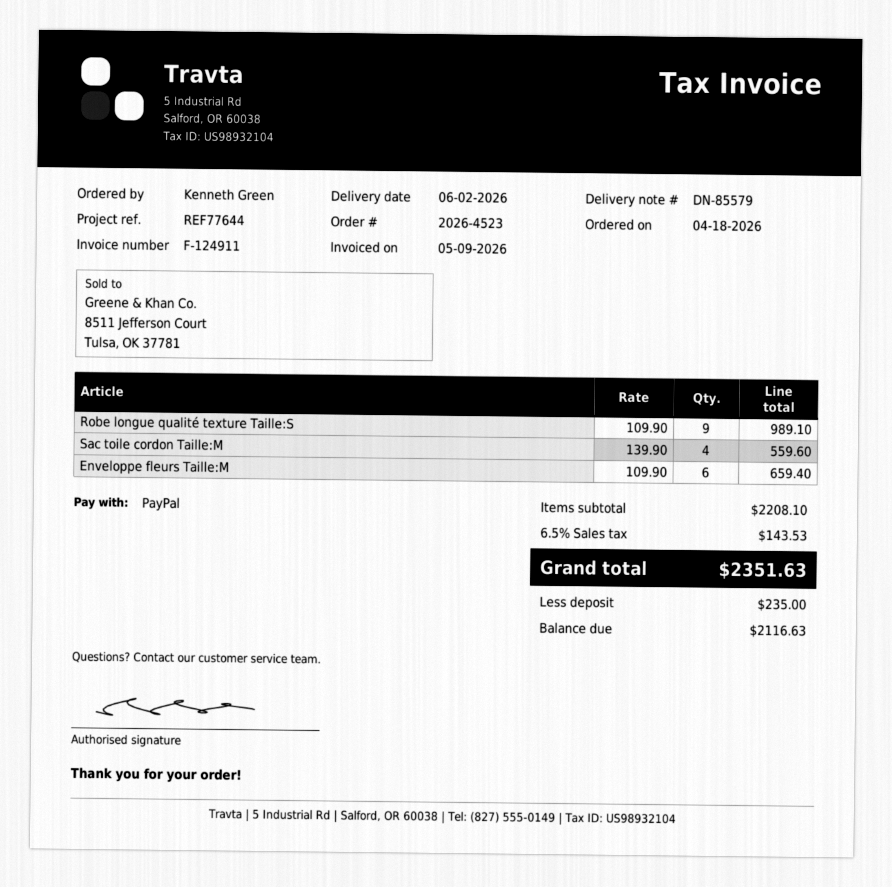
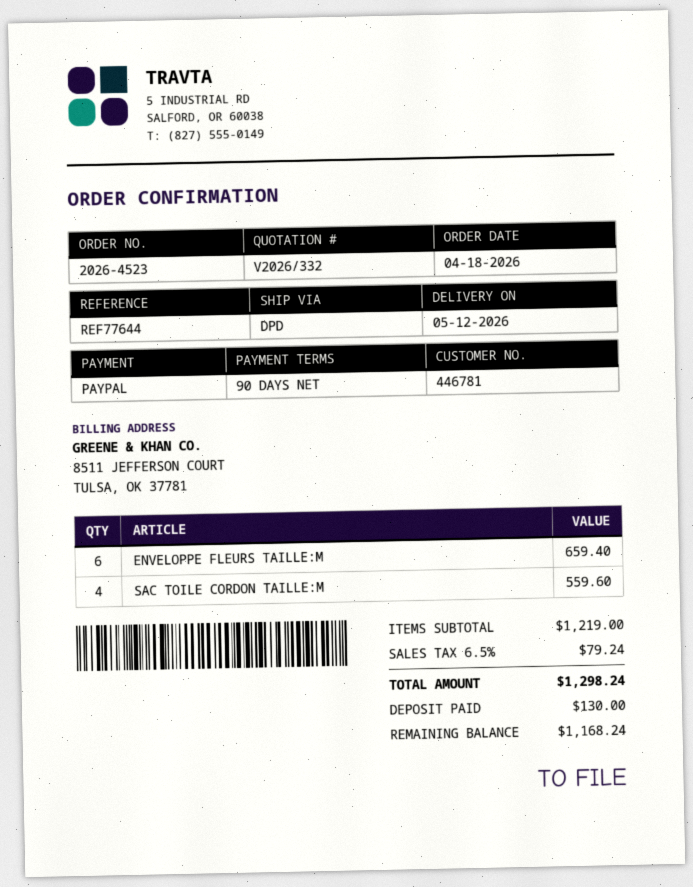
delivery date: 2026-06-02 -> 2026-05-12
Robe longue qualité texture Taille:S: 9 for 989.10 -> none
subtotal: 2208.10 -> 1219.00
tax: 6.5% = 143.53 -> 6.5% = 79.24
total: 2351.63 -> 1298.24
deposit: 235.00 -> 130.00
balance: 2116.63 -> 1168.24

